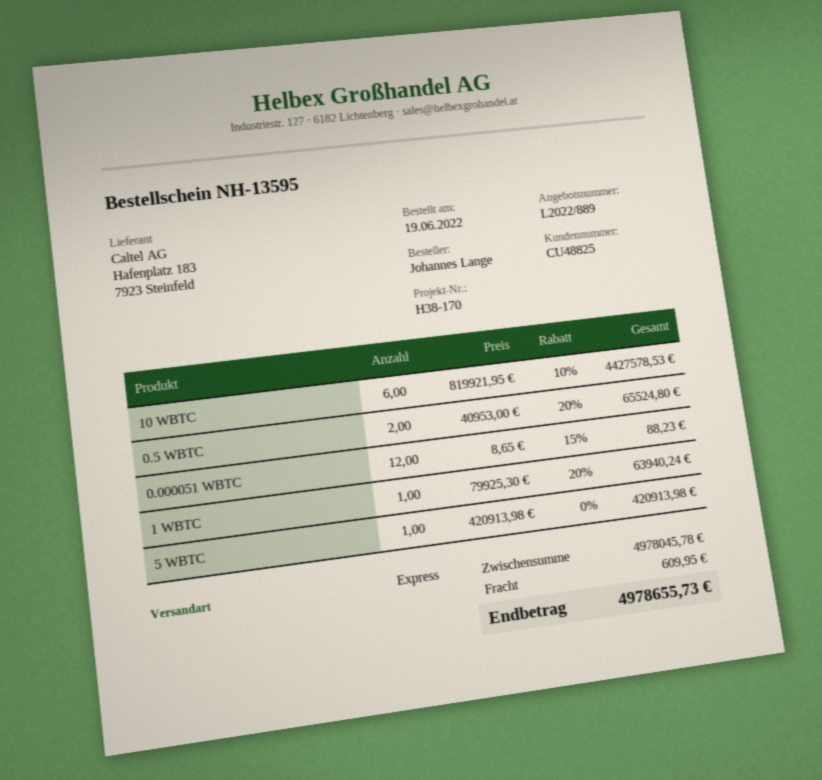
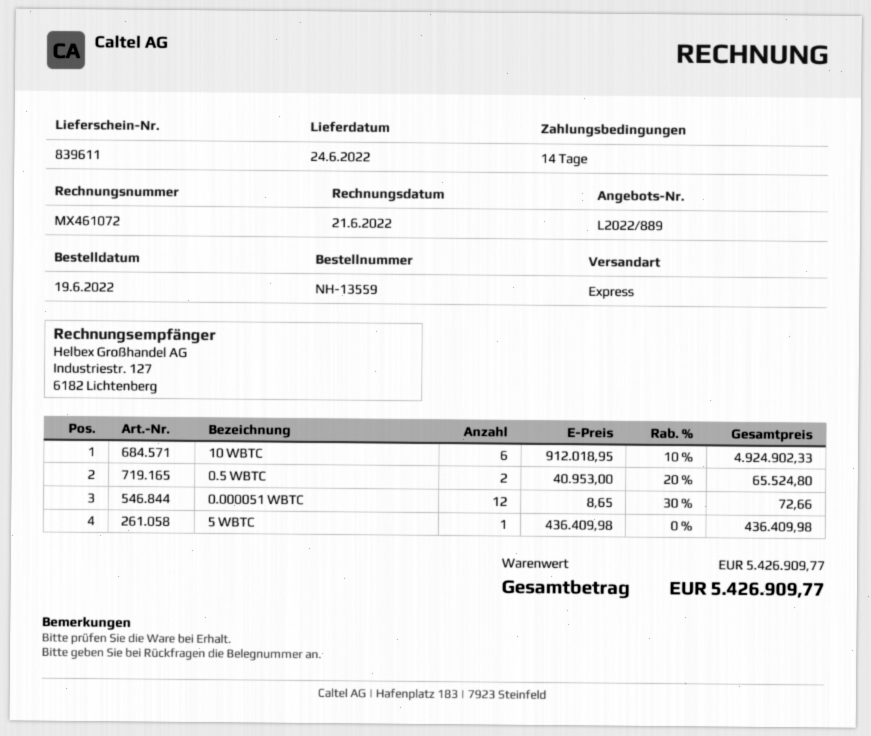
order number: NH-13595 -> NH-13559
10 WBTC: 6 x 819921.95 - 10% = 4427578.53 -> 6 x 912018.95 - 10% = 4924902.33
0.000051 WBTC: 12 x 8.65 - 15% = 88.23 -> 12 x 8.65 - 30% = 72.66
1 WBTC: 1 x 79925.30 - 20% = 63940.24 -> none
5 WBTC: 1 x 420913.98 = 420913.98 -> 1 x 436409.98 = 436409.98
subtotal: 4978045.78 -> 5426909.77
shipping: 609.95 -> none
total: 4978655.73 -> 5426909.77

